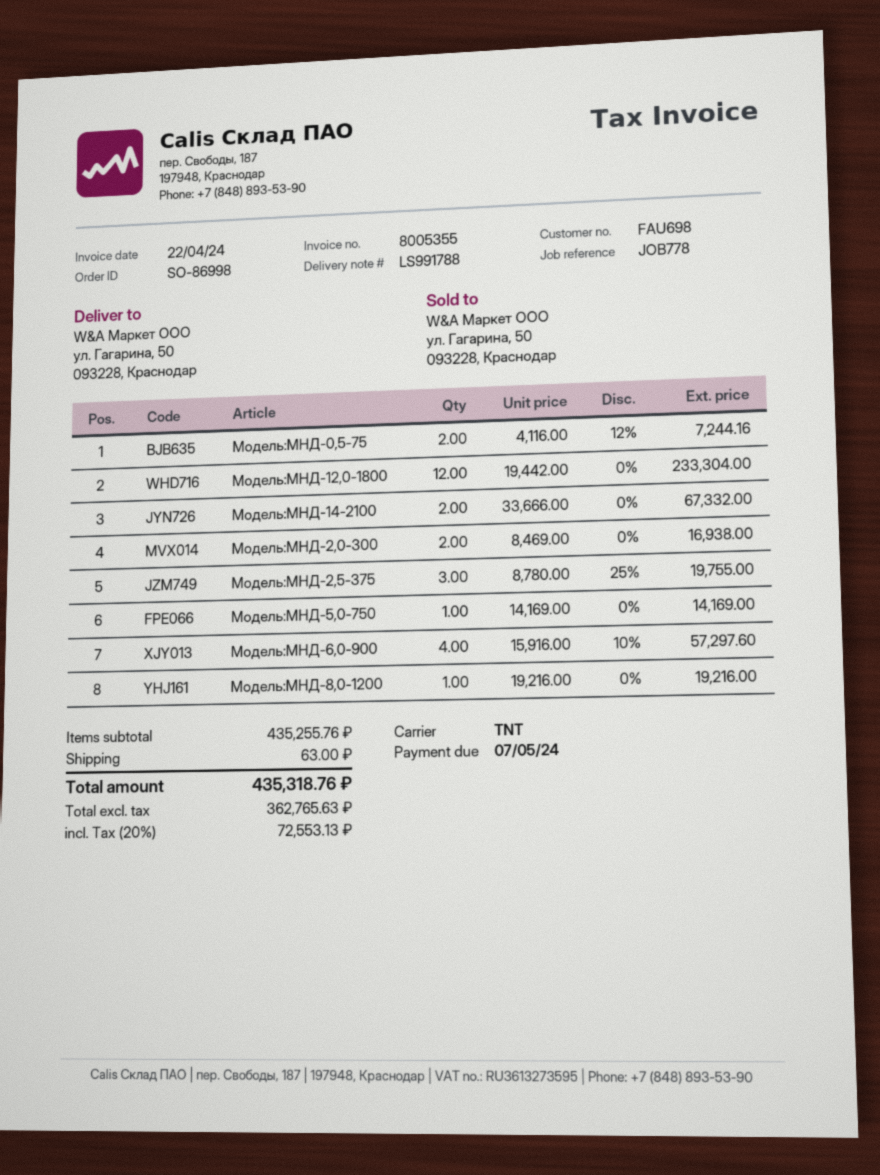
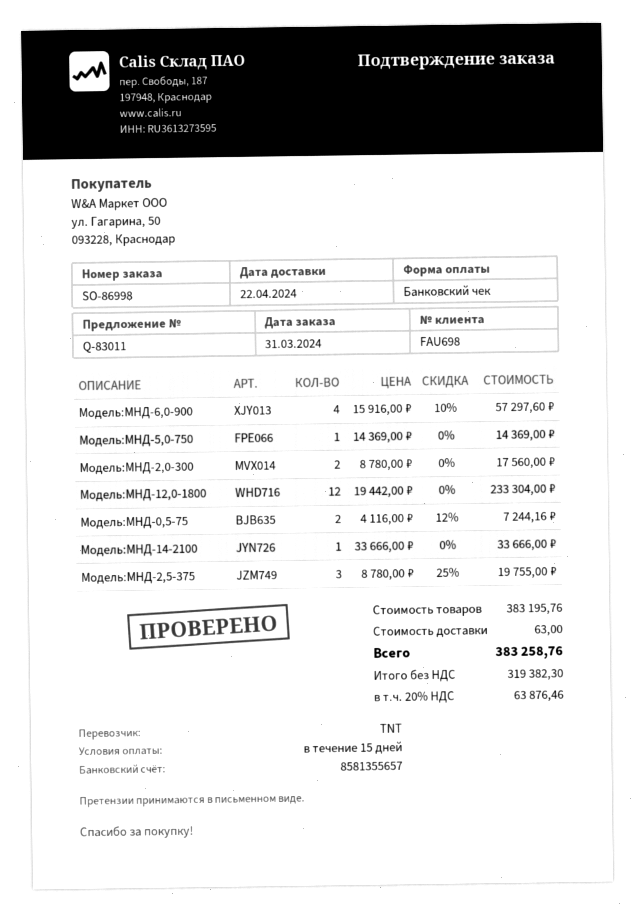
Модель:МНД-14-2100: 2 x 33666.00 = 67332.00 -> 1 x 33666.00 = 33666.00
Модель:МНД-2,0-300: 2 x 8469.00 = 16938.00 -> 2 x 8780.00 = 17560.00
Модель:МНД-5,0-750: 1 x 14169.00 = 14169.00 -> 1 x 14369.00 = 14369.00
Модель:МНД-8,0-1200: 1 x 19216.00 = 19216.00 -> none
subtotal: 435255.76 -> 383195.76
net: 362765.63 -> 319382.30
tax: 20% = 72553.13 -> 20% = 63876.46
total: 435318.76 -> 383258.76

